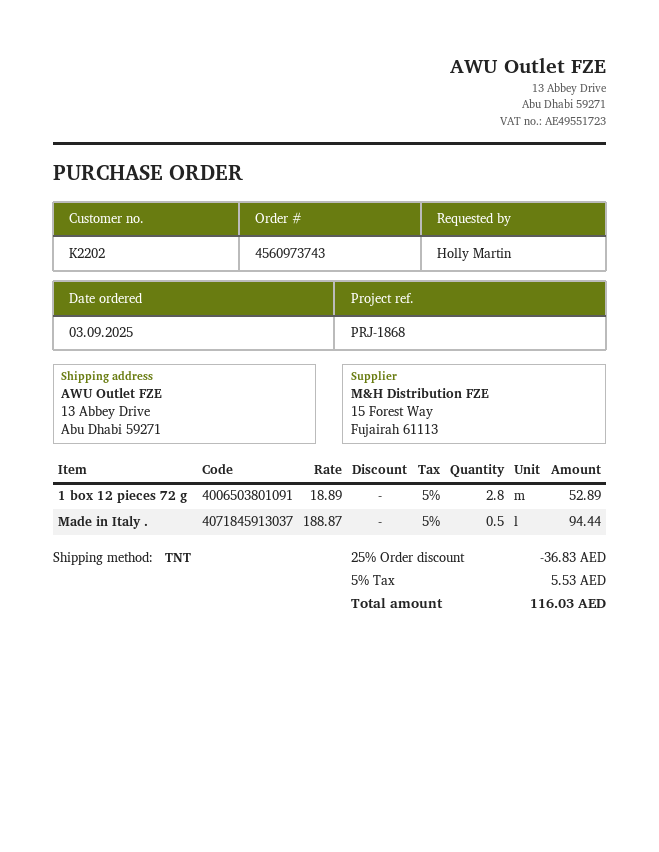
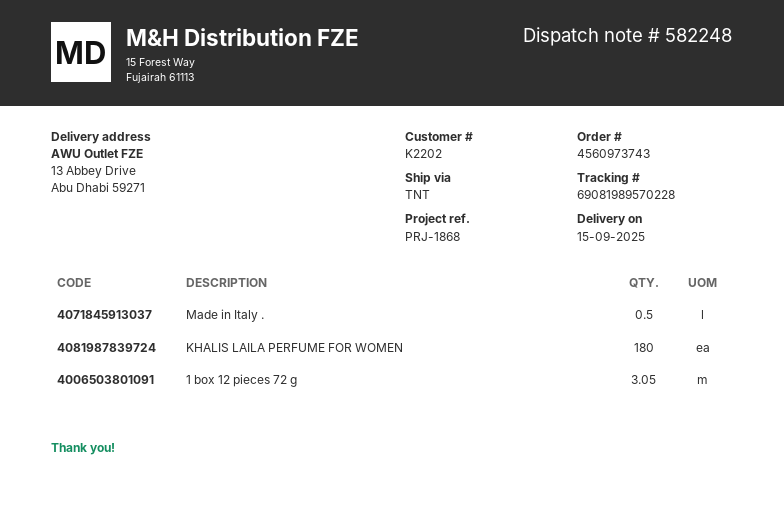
1 box 12 pieces 72 g: 2.8 -> 3.05
KHALIS LAILA PERFUME FOR WOMEN: none -> 180

